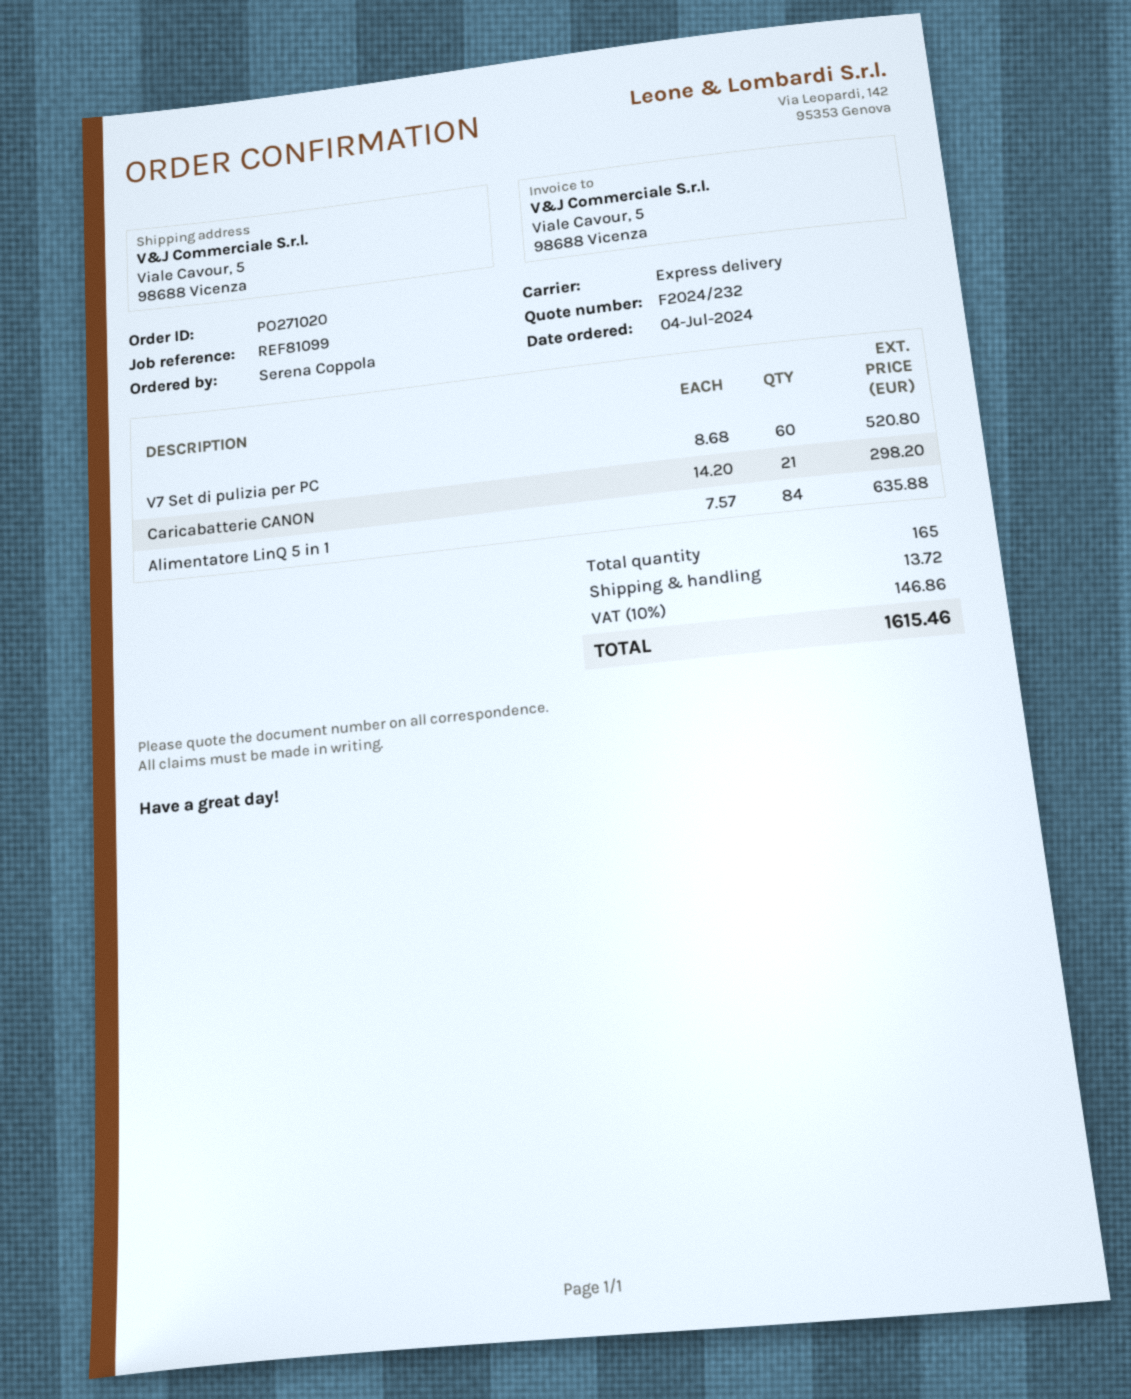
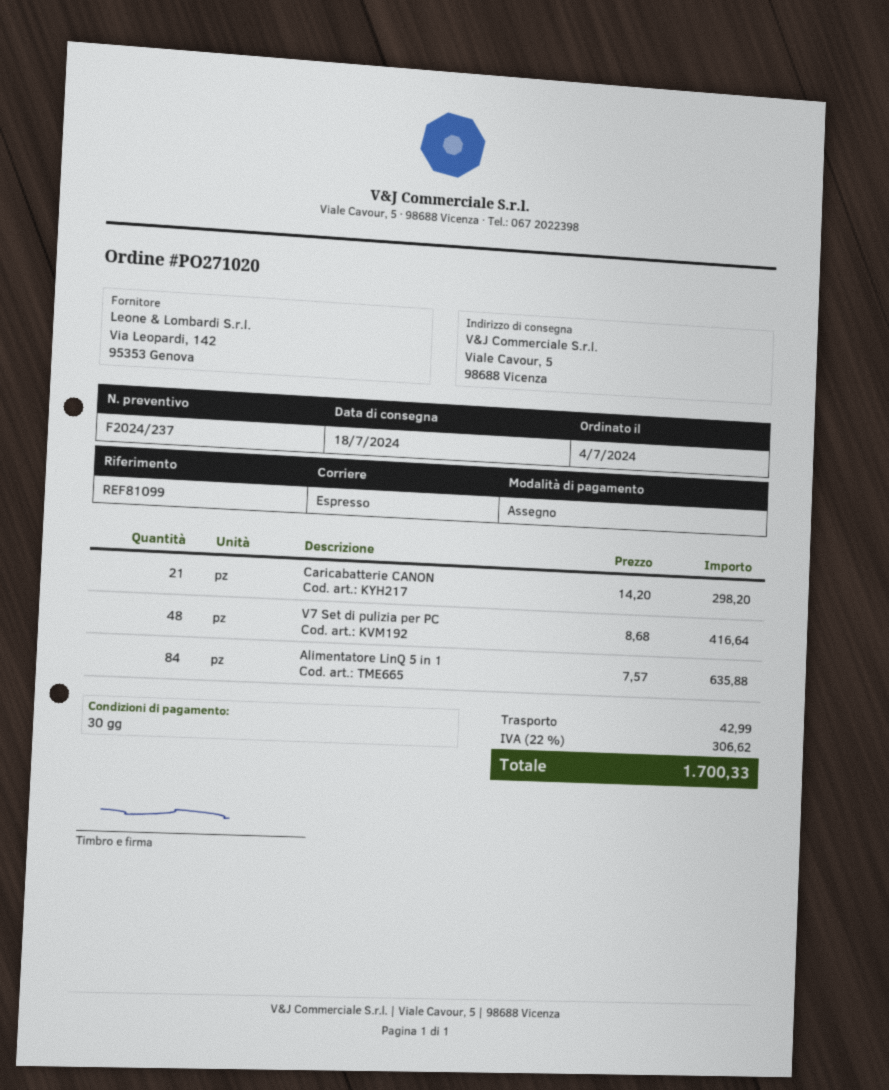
quote number: F2024/232 -> F2024/237
V7 Set di pulizia per PC: 60 x 8.68 = 520.80 -> 48 x 8.68 = 416.64
shipping: 13.72 -> 42.99
tax: 10% = 146.86 -> 22% = 306.62
total: 1615.46 -> 1700.33

